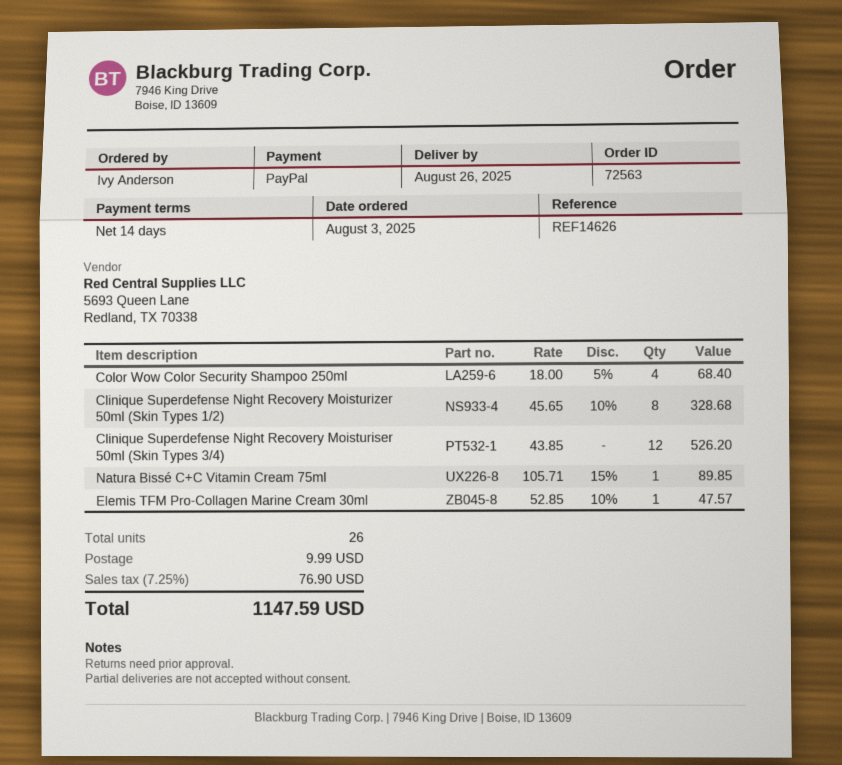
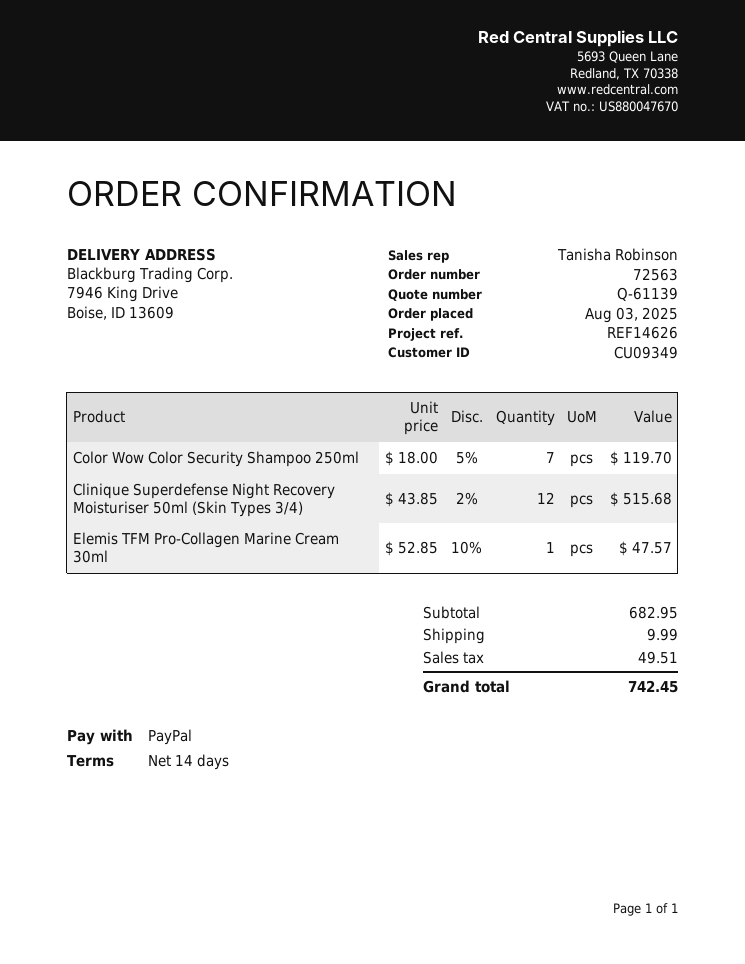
Color Wow Color Security Shampoo 250ml: 4 x 18.00 - 5% = 68.40 -> 7 x 18.00 - 5% = 119.70
Clinique Superdefense Night Recovery Moisturizer 50ml (Skin Types 1/2): 8 x 45.65 - 10% = 328.68 -> none
Clinique Superdefense Night Recovery Moisturiser 50ml (Skin Types 3/4): 12 x 43.85 = 526.20 -> 12 x 43.85 - 2% = 515.68
Natura Bissé C+C Vitamin Cream 75ml: 1 x 105.71 - 15% = 89.85 -> none
tax: 76.90 -> 49.51
total: 1147.59 -> 742.45

